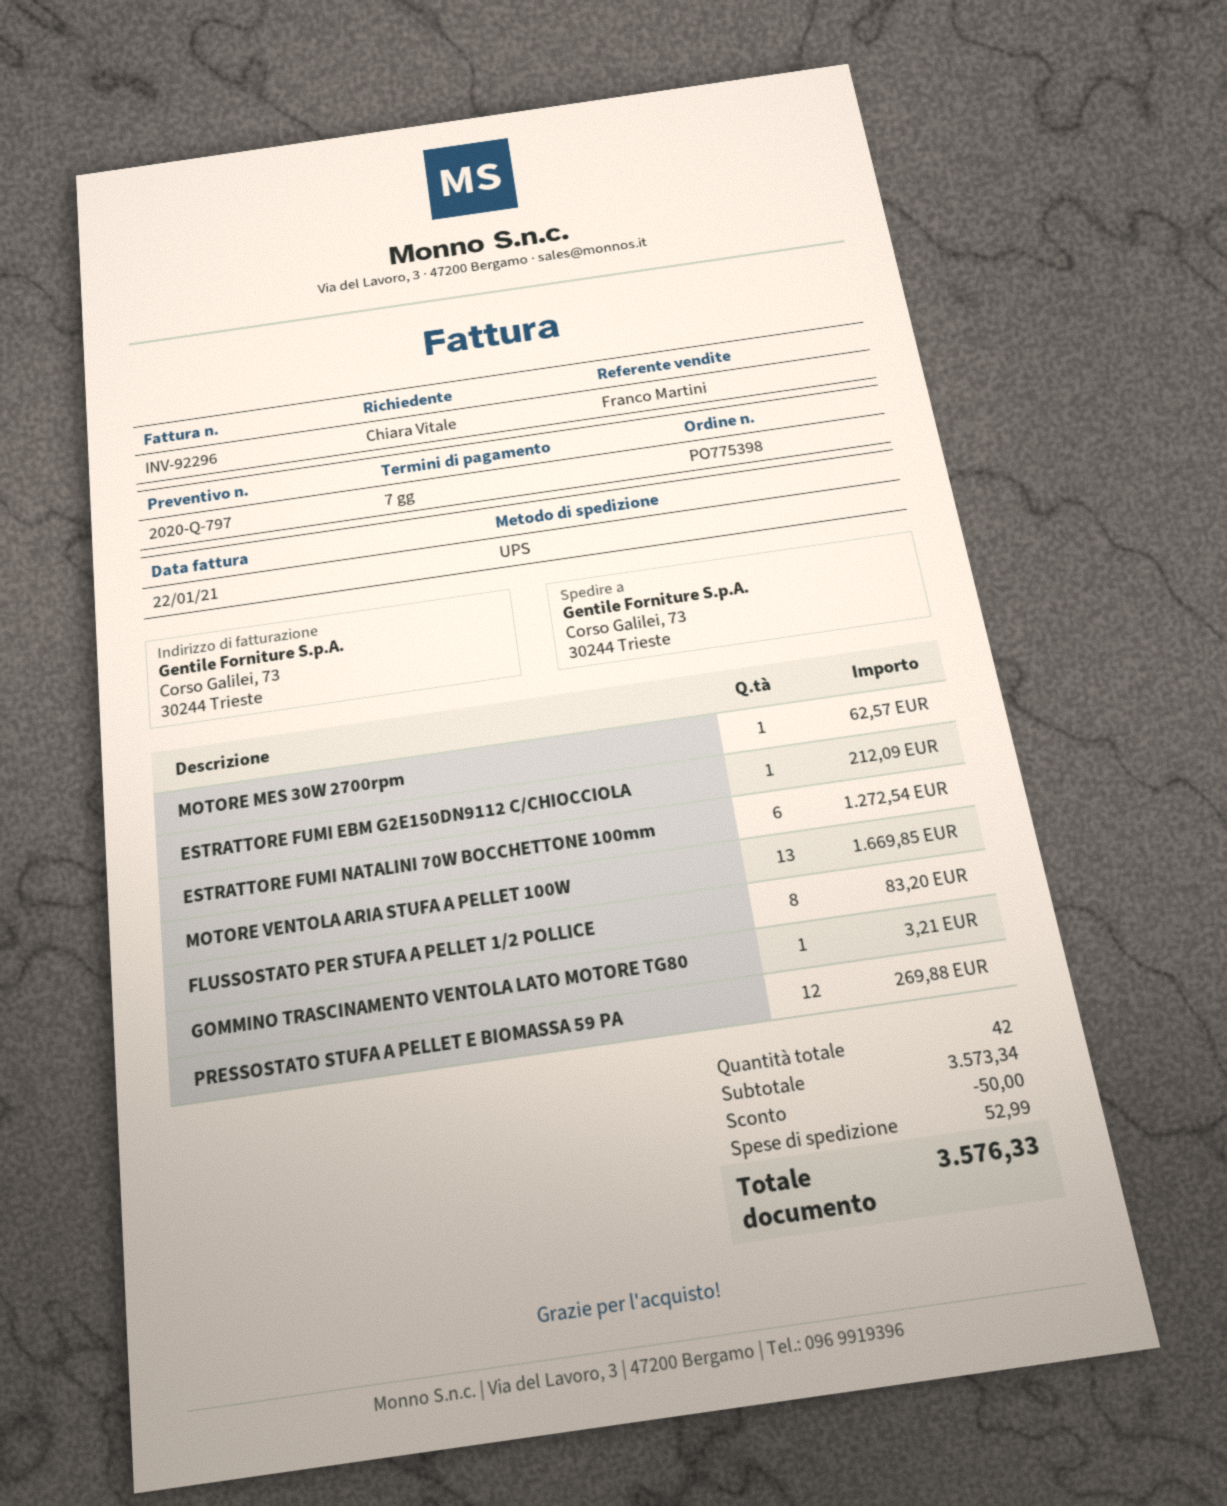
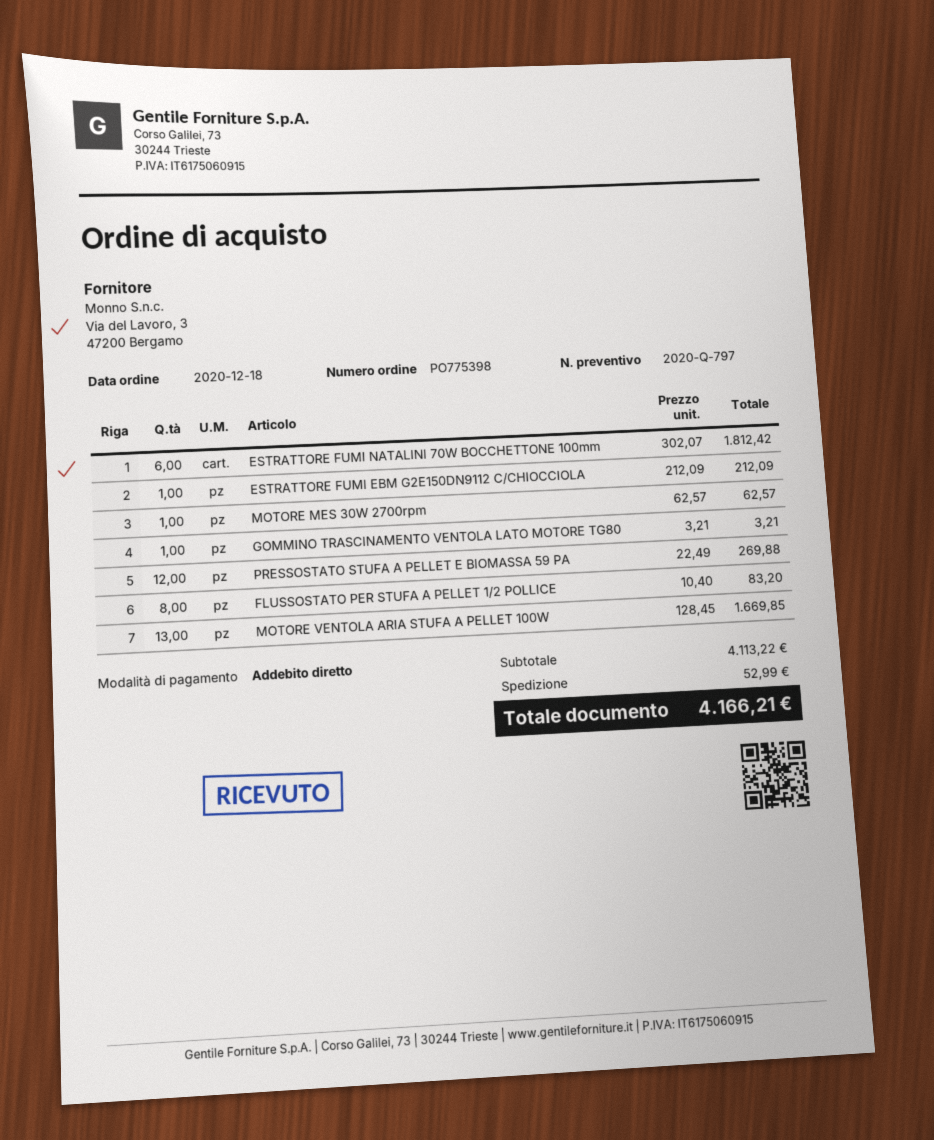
ESTRATTORE FUMI NATALINI 70W BOCCHETTONE 100mm: 6 for 1272.54 -> 6 for 1812.42
subtotal: 3573.34 -> 4113.22
discount: 50.00 -> none
total: 3576.33 -> 4166.21

